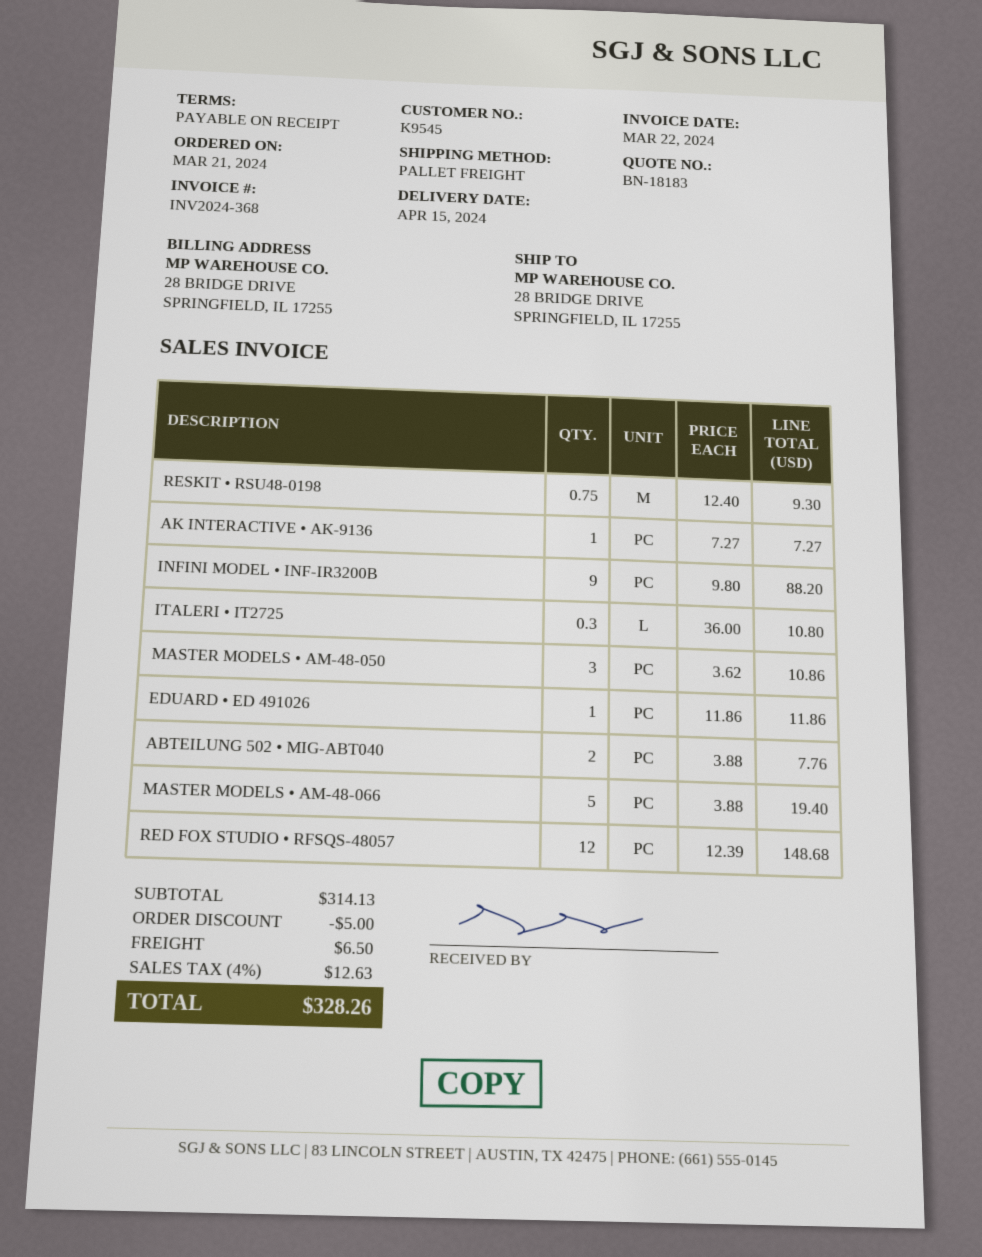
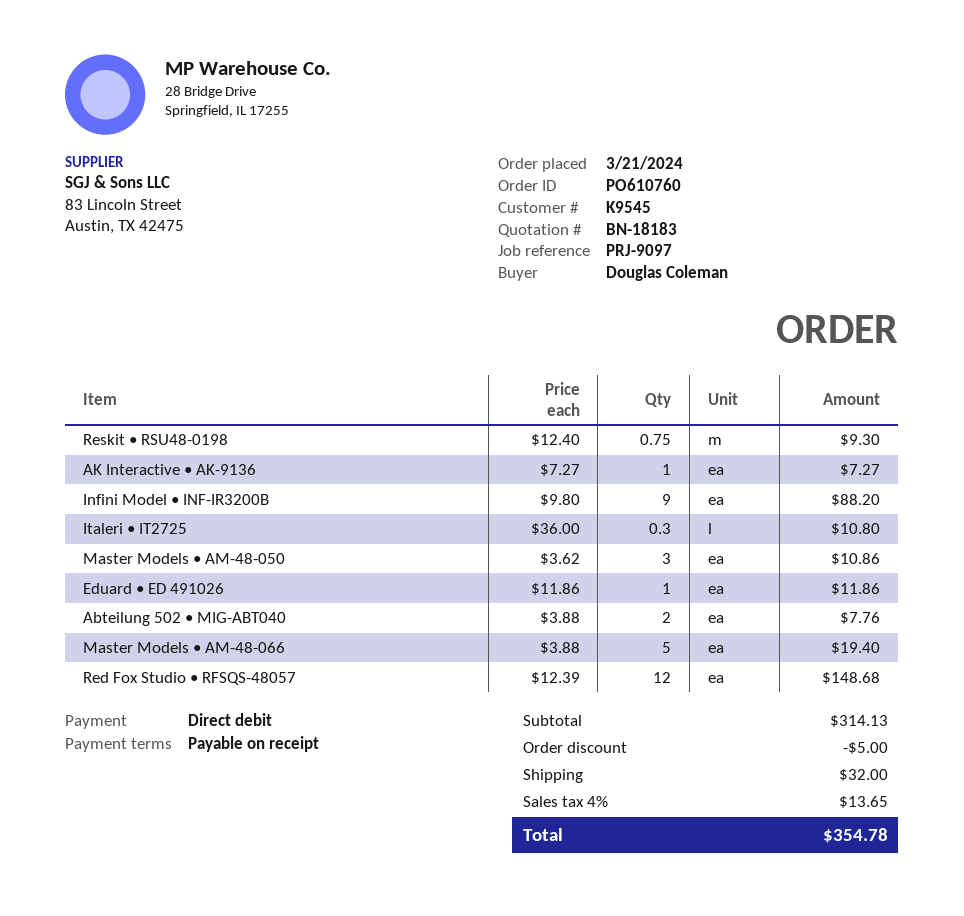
shipping: 6.50 -> 32.00
tax: 4% = 12.63 -> 4% = 13.65
total: 328.26 -> 354.78

